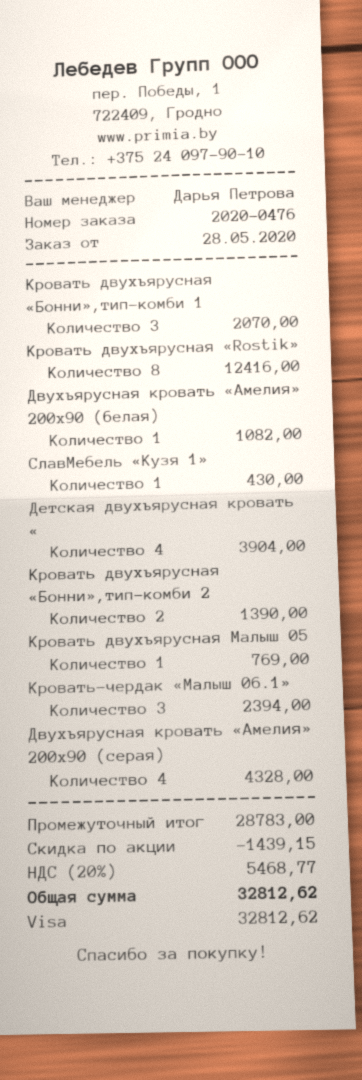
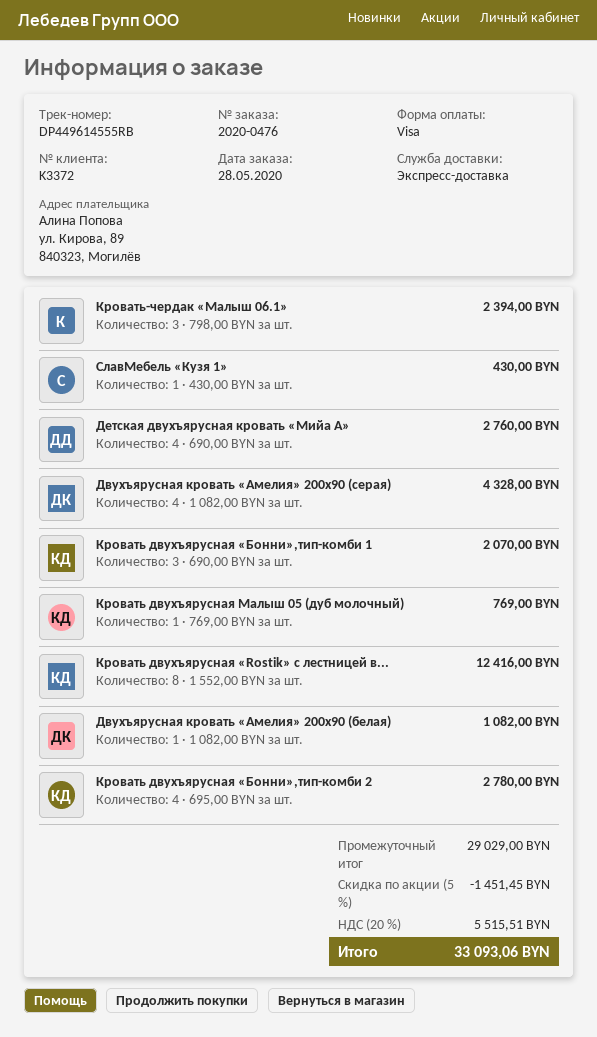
Детская двухъярусная кровать «: 4 for 3904.00 -> 4 for 2760.00
Кровать двухъярусная «Бонни»,тип-комби 2: 2 for 1390.00 -> 4 for 2780.00
subtotal: 28783.00 -> 29029.00
discount: 1439.15 -> 1451.45
tax: 20% = 5468.77 -> 20% = 5515.51
total: 32812.62 -> 33093.06

